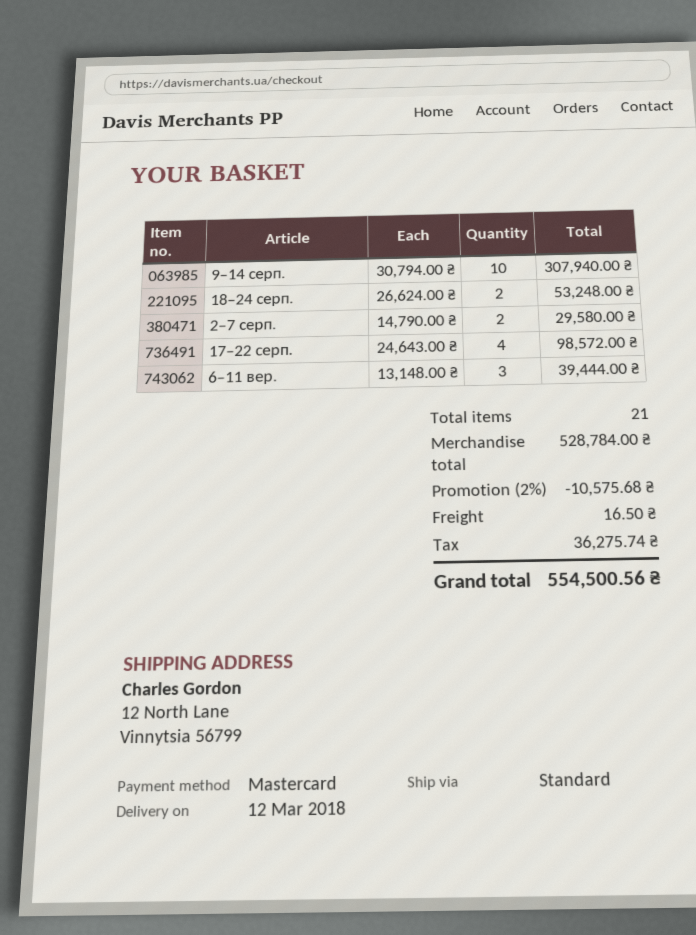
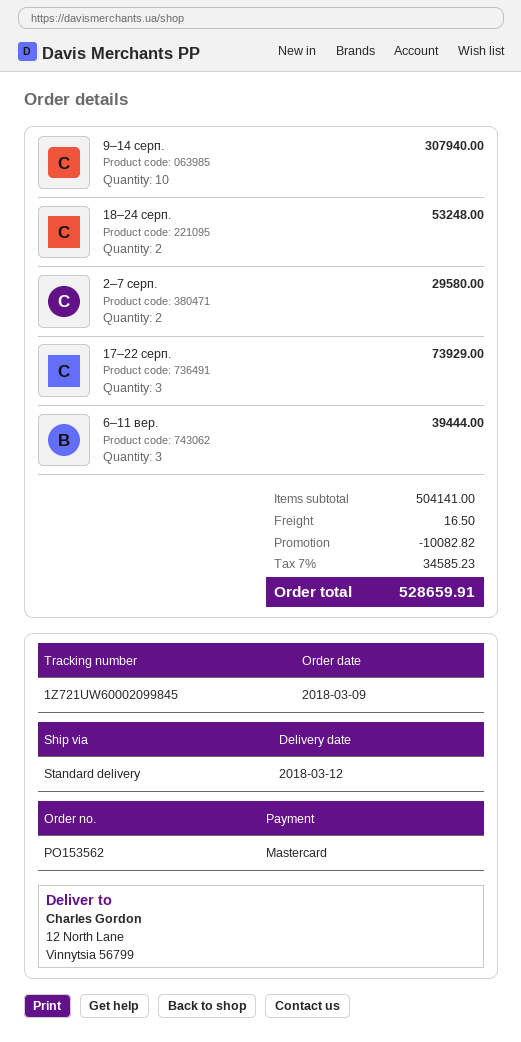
17–22 серп.: 4 for 98572.00 -> 3 for 73929.00
subtotal: 528784.00 -> 504141.00
discount: 10575.68 -> 10082.82
tax: 36275.74 -> 34585.23
total: 554500.56 -> 528659.91

